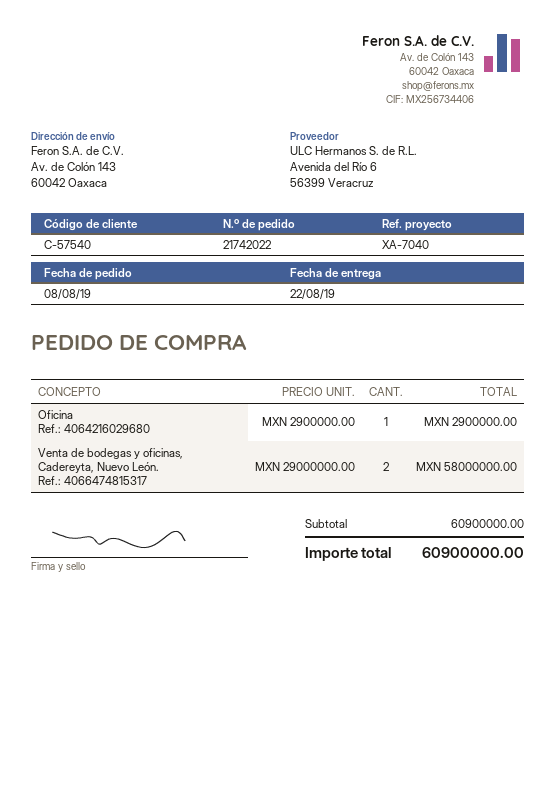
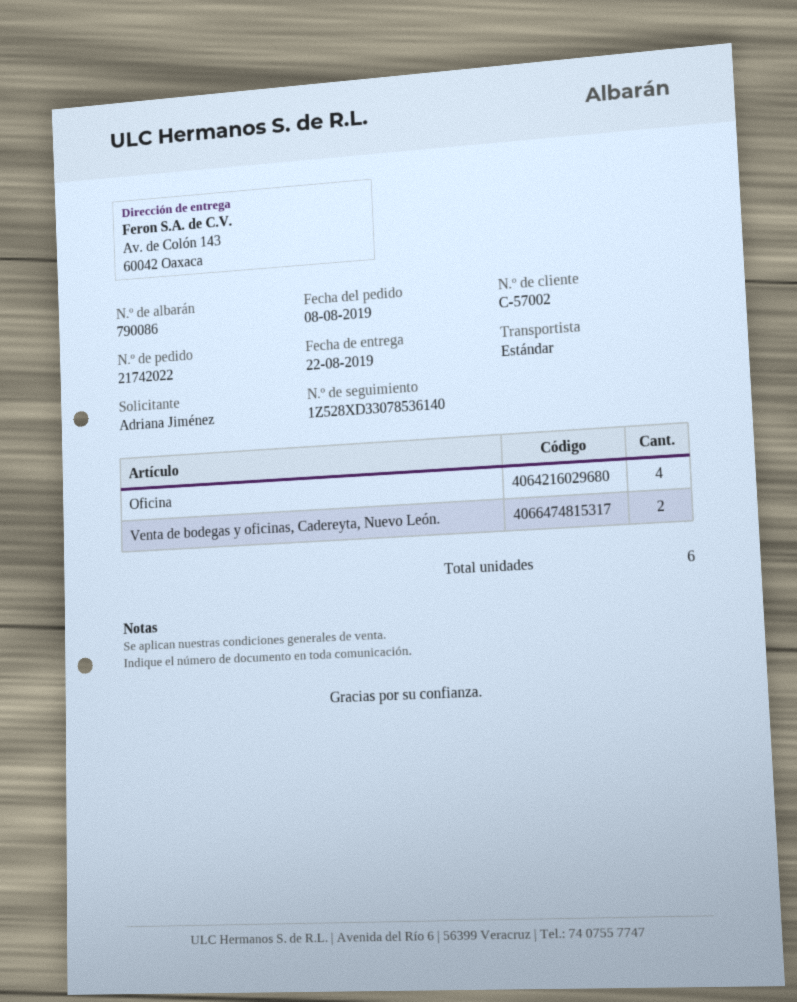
customer number: C-57540 -> C-57002
Oficina: 1 -> 4

